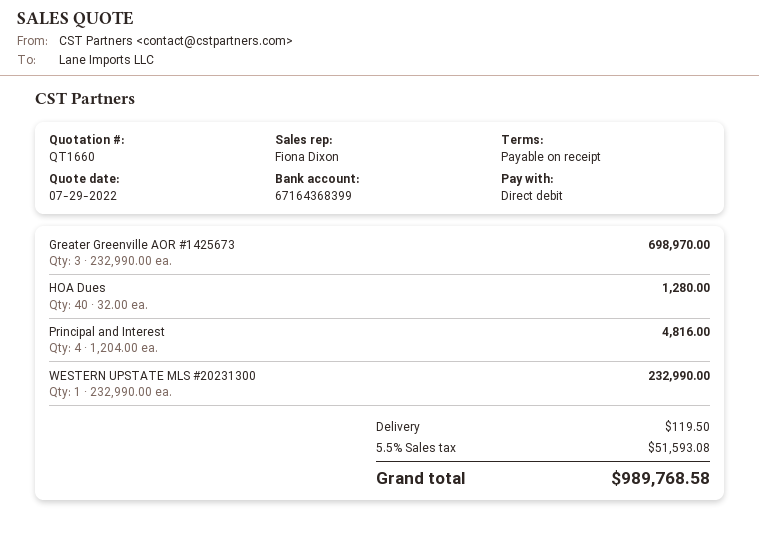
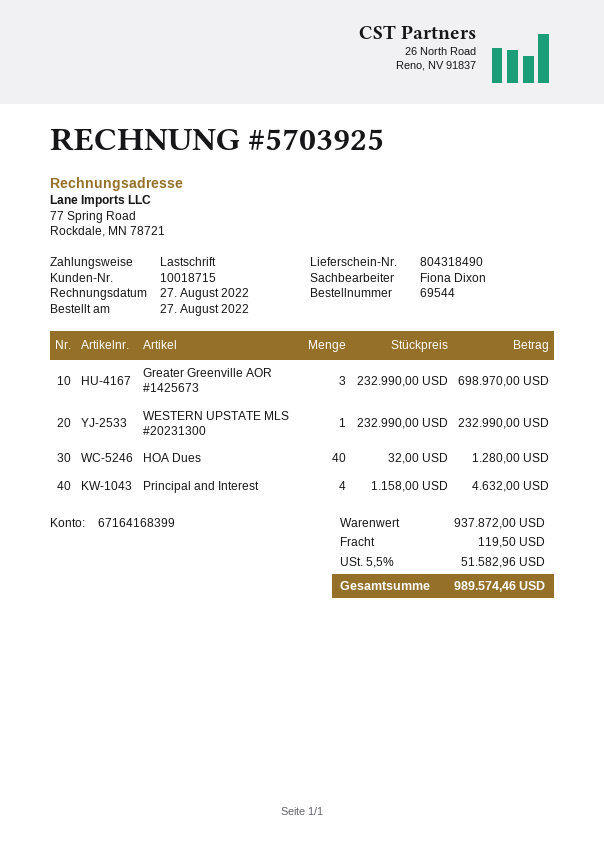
bank account: 67164368399 -> 67164168399
Principal and Interest: 4 x 1204.00 = 4816.00 -> 4 x 1158.00 = 4632.00
tax: 5.5% = 51593.08 -> 5.5% = 51582.96
total: 989768.58 -> 989574.46

